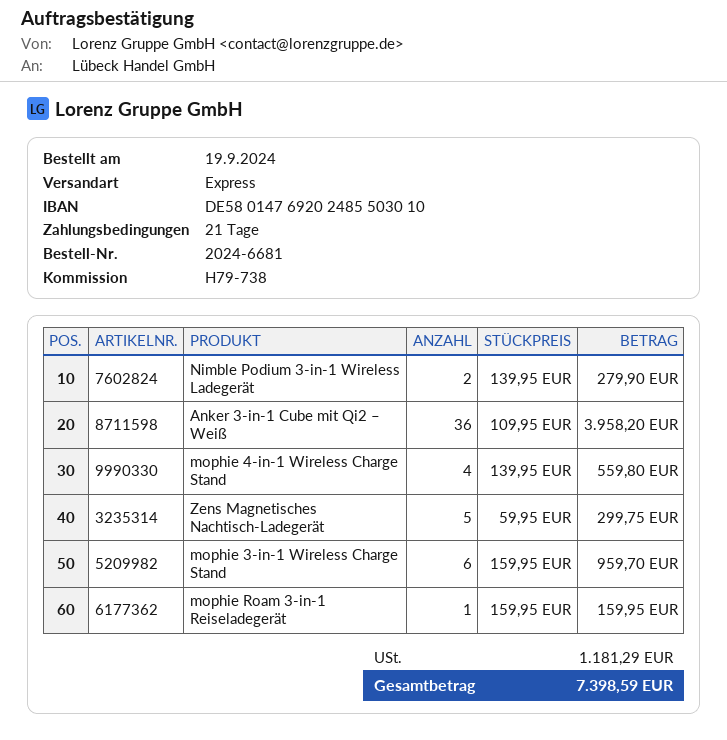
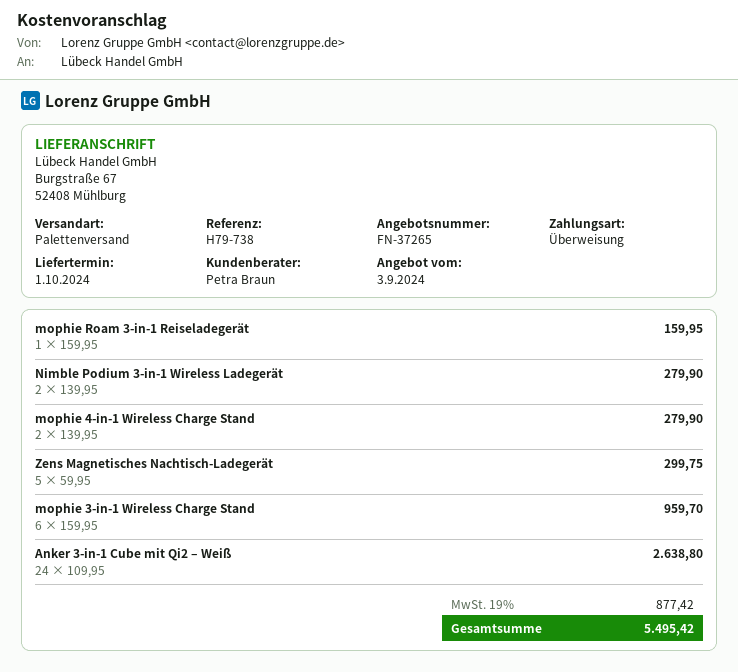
shipping method: express -> pallet freight
Anker 3-in-1 Cube mit Qi2 – Weiß: 36 x 109.95 = 3958.20 -> 24 x 109.95 = 2638.80
mophie 4-in-1 Wireless Charge Stand: 4 x 139.95 = 559.80 -> 2 x 139.95 = 279.90
tax: 1181.29 -> 877.42
total: 7398.59 -> 5495.42

